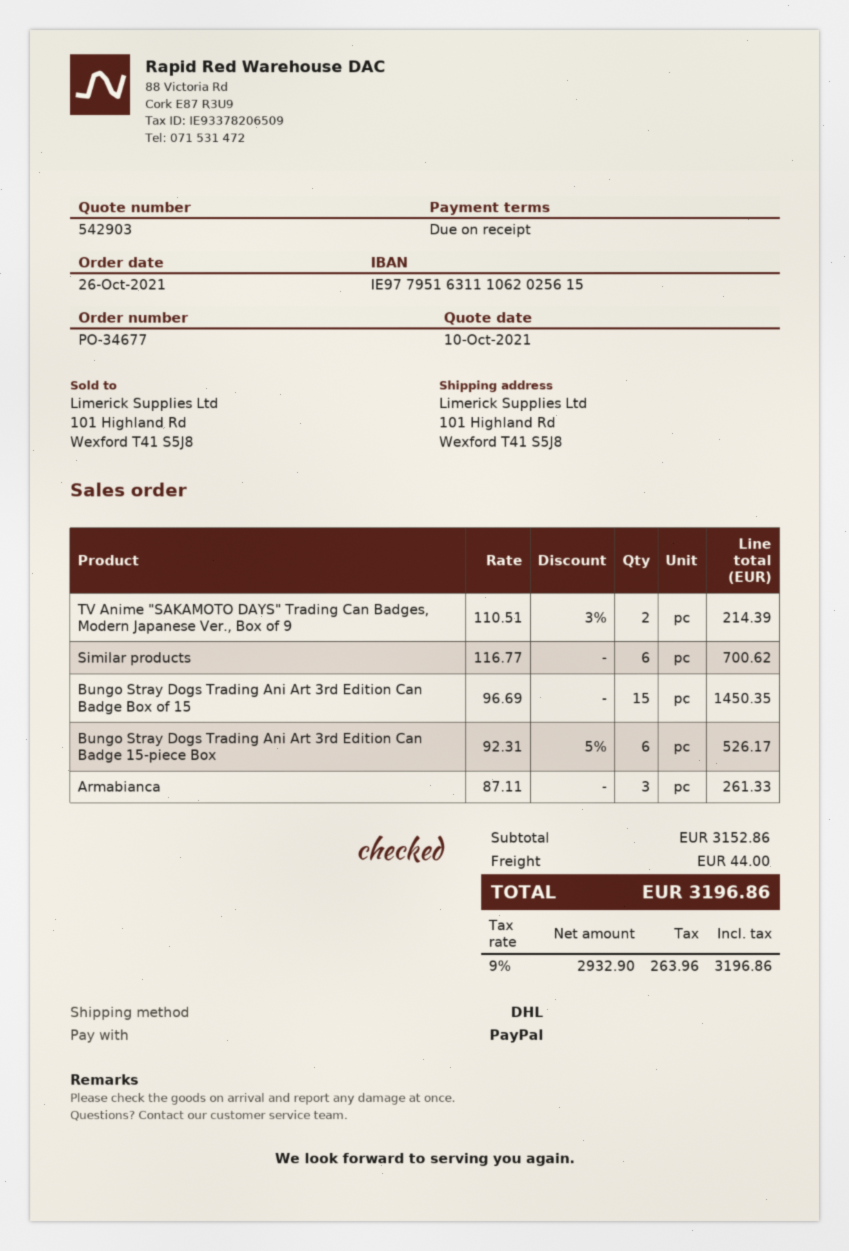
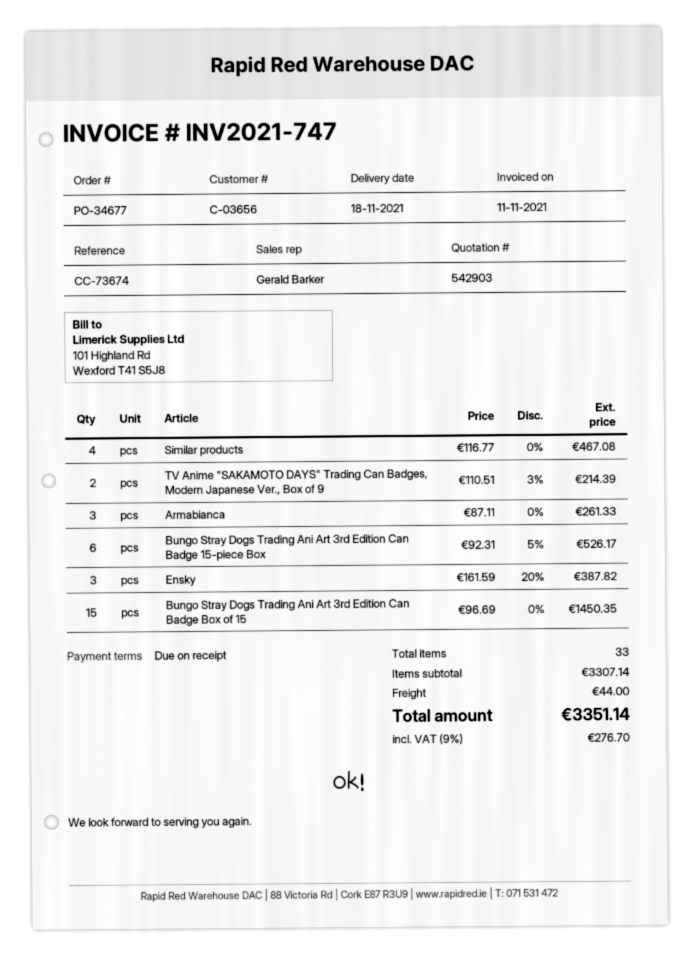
Similar products: 6 x 116.77 = 700.62 -> 4 x 116.77 = 467.08
Ensky: none -> 3 x 161.59 - 20% = 387.82
subtotal: 3152.86 -> 3307.14
tax: 9% = 263.96 -> 9% = 276.70
total: 3196.86 -> 3351.14

